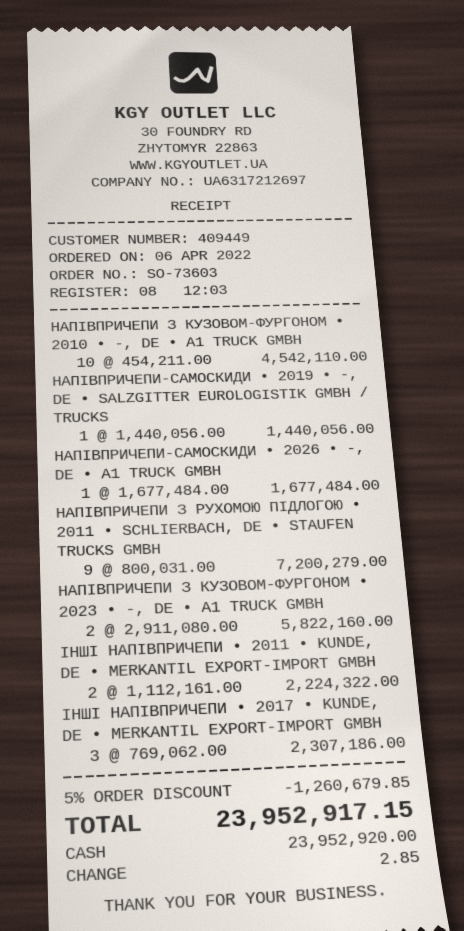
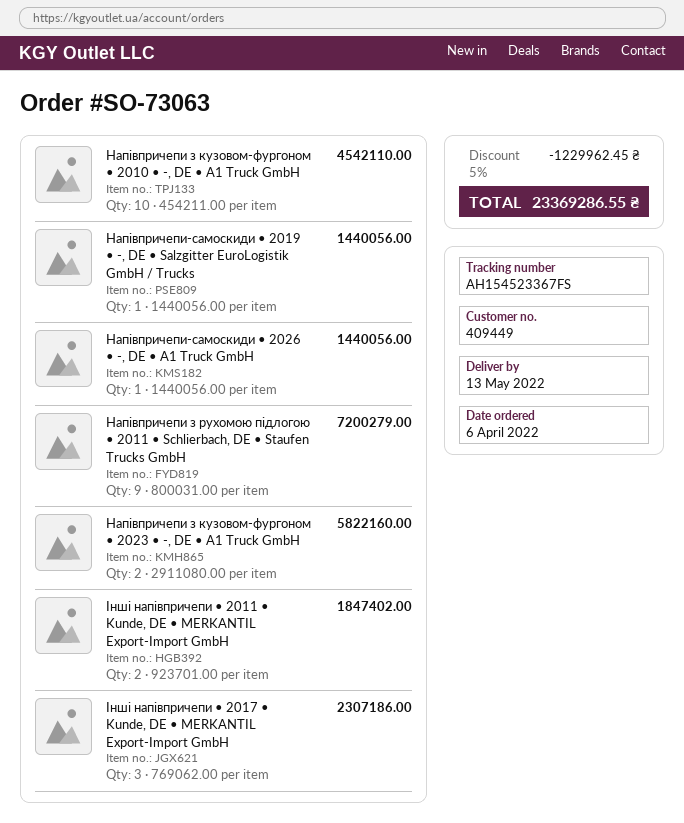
order number: SO-73603 -> SO-73063
НАПІВПРИЧЕПИ-САМОСКИДИ • 2026 • -, DE • A1 TRUCK GMBH: 1 x 1677484.00 = 1677484.00 -> 1 x 1440056.00 = 1440056.00
ІНШІ НАПІВПРИЧЕПИ • 2011 • KUNDE, DE • MERKANTIL EXPORT-IMPORT GMBH: 2 x 1112161.00 = 2224322.00 -> 2 x 923701.00 = 1847402.00
discount: 5% = 1260679.85 -> 5% = 1229962.45
total: 23952917.15 -> 23369286.55

